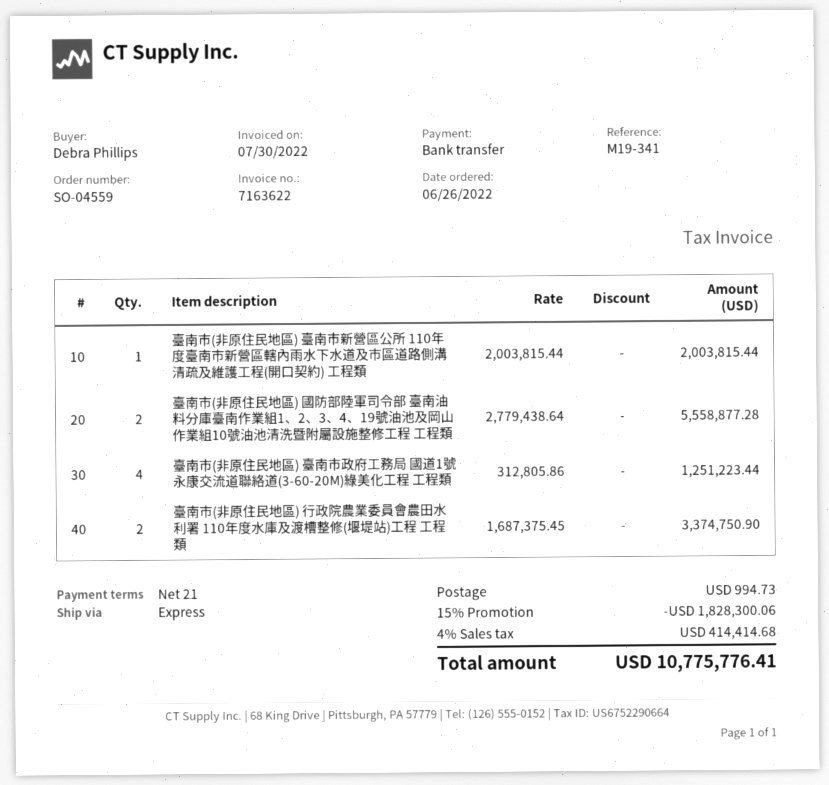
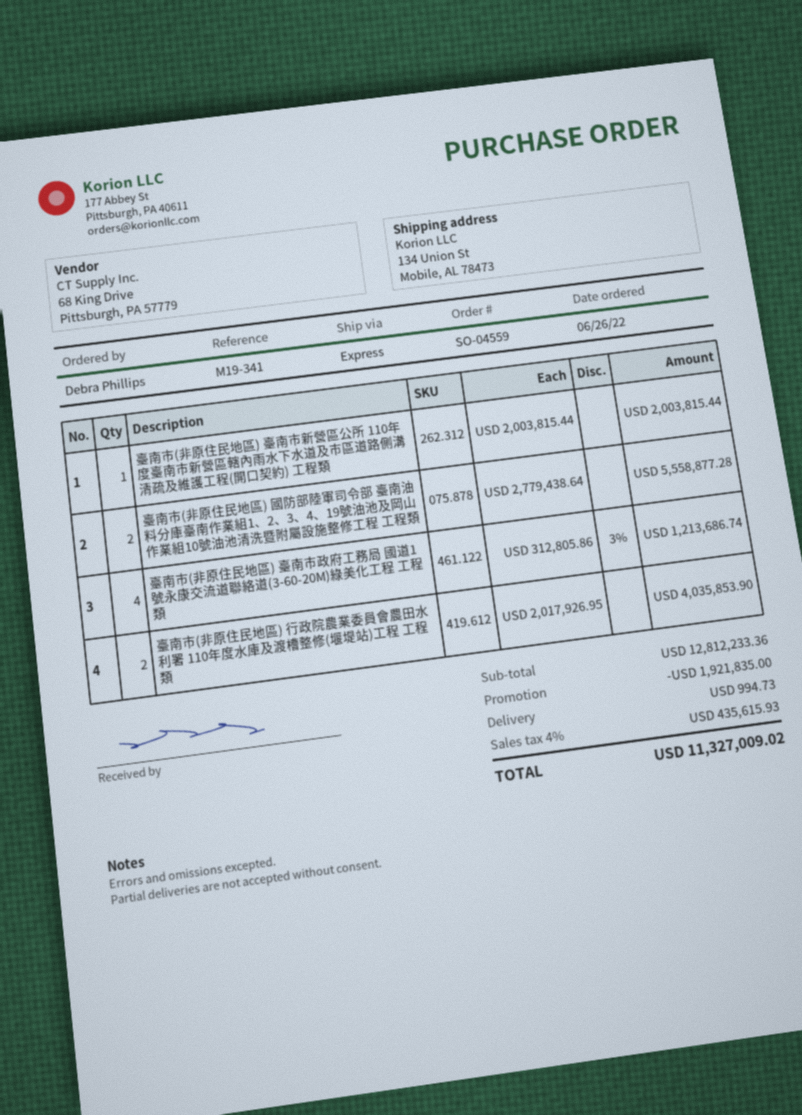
臺南市(非原住民地區) 臺南市政府工務局 國道1號永康交流道聯絡道(3-60-20M)綠美化工程 工程類: 4 x 312805.86 = 1251223.44 -> 4 x 312805.86 - 3% = 1213686.74
臺南市(非原住民地區) 行政院農業委員會農田水利署 110年度水庫及渡槽整修(堰堤站)工程 工程類: 2 x 1687375.45 = 3374750.90 -> 2 x 2017926.95 = 4035853.90
discount: 1828300.06 -> 1921835.00
tax: 4% = 414414.68 -> 4% = 435615.93
total: 10775776.41 -> 11327009.02

